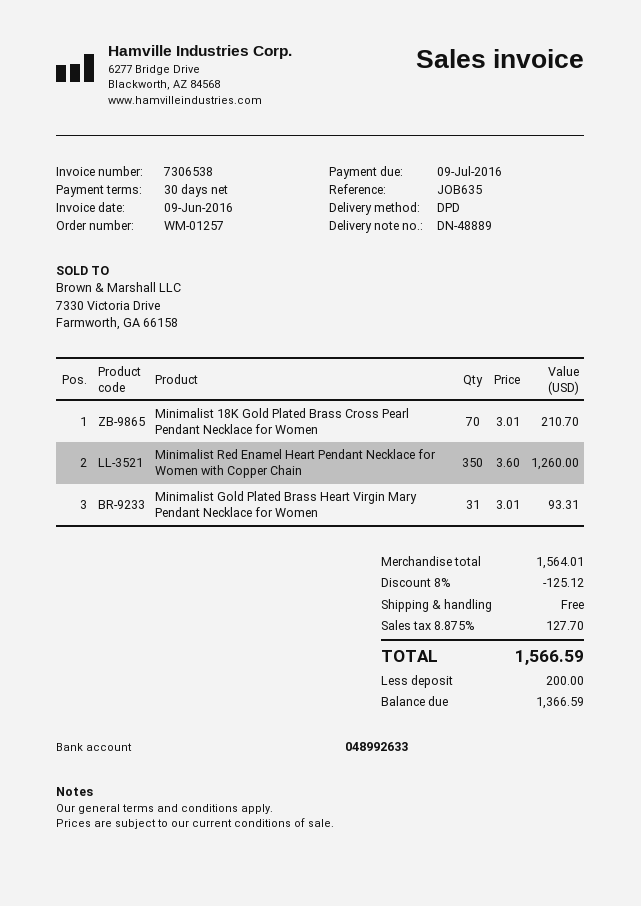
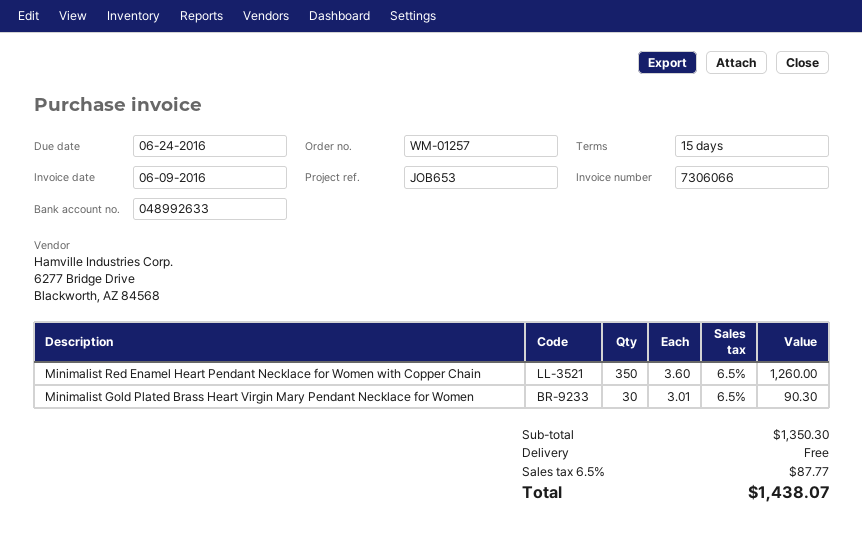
invoice number: 7306538 -> 7306066
payment terms: 30 days -> 15 days
due date: 2016-07-09 -> 2016-06-24
reference: JOB635 -> JOB653
Minimalist 18K Gold Plated Brass Cross Pearl Pendant Necklace for Women: 70 x 3.01 = 210.70 -> none
Minimalist Gold Plated Brass Heart Virgin Mary Pendant Necklace for Women: 31 x 3.01 = 93.31 -> 30 x 3.01 = 90.30
subtotal: 1564.01 -> 1350.30
discount: 8% = 125.12 -> none
tax: 8.875% = 127.70 -> 6.5% = 87.77
total: 1566.59 -> 1438.07

